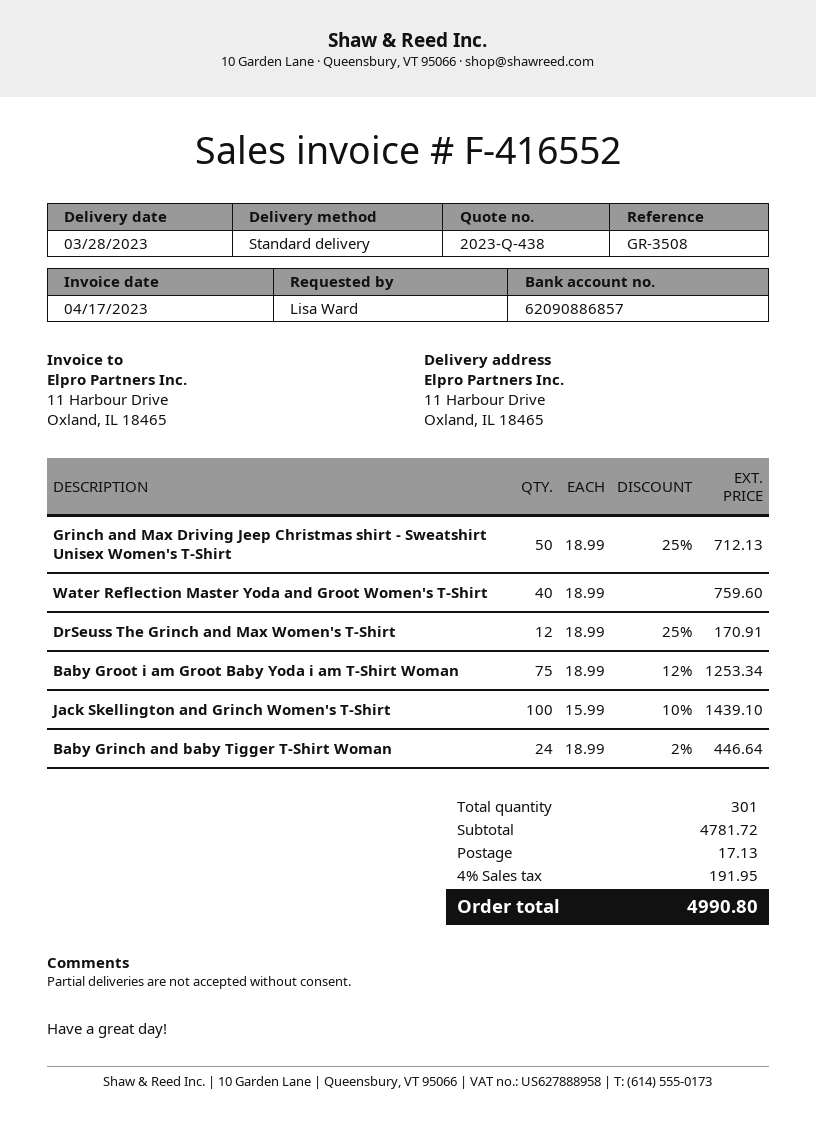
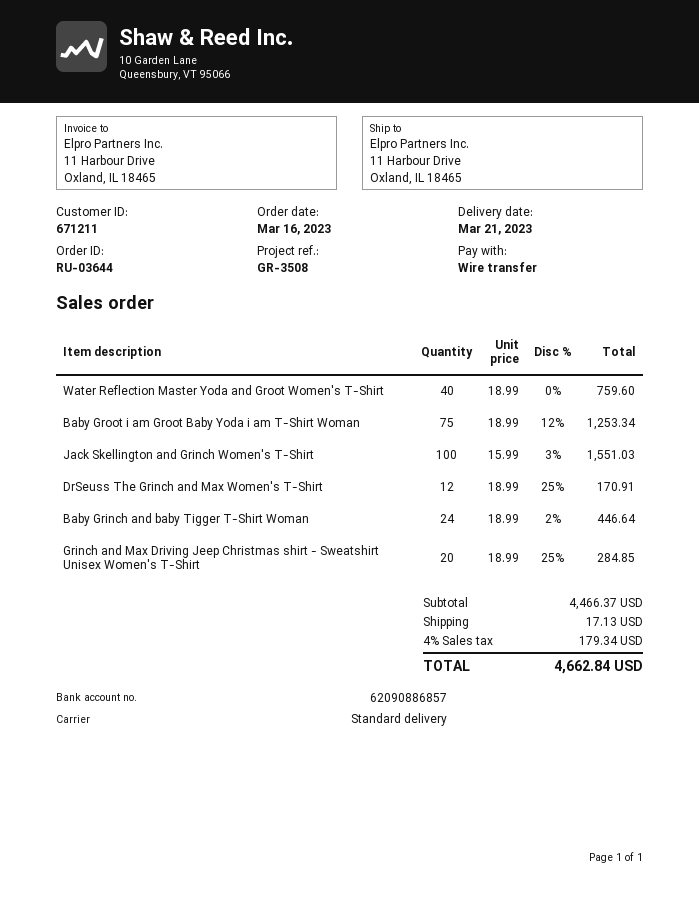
delivery date: 2023-03-28 -> 2023-03-21
Grinch and Max Driving Jeep Christmas shirt - Sweatshirt Unisex Women's T-Shirt: 50 x 18.99 - 25% = 712.13 -> 20 x 18.99 - 25% = 284.85
Jack Skellington and Grinch Women's T-Shirt: 100 x 15.99 - 10% = 1439.10 -> 100 x 15.99 - 3% = 1551.03
subtotal: 4781.72 -> 4466.37
tax: 4% = 191.95 -> 4% = 179.34
total: 4990.80 -> 4662.84

